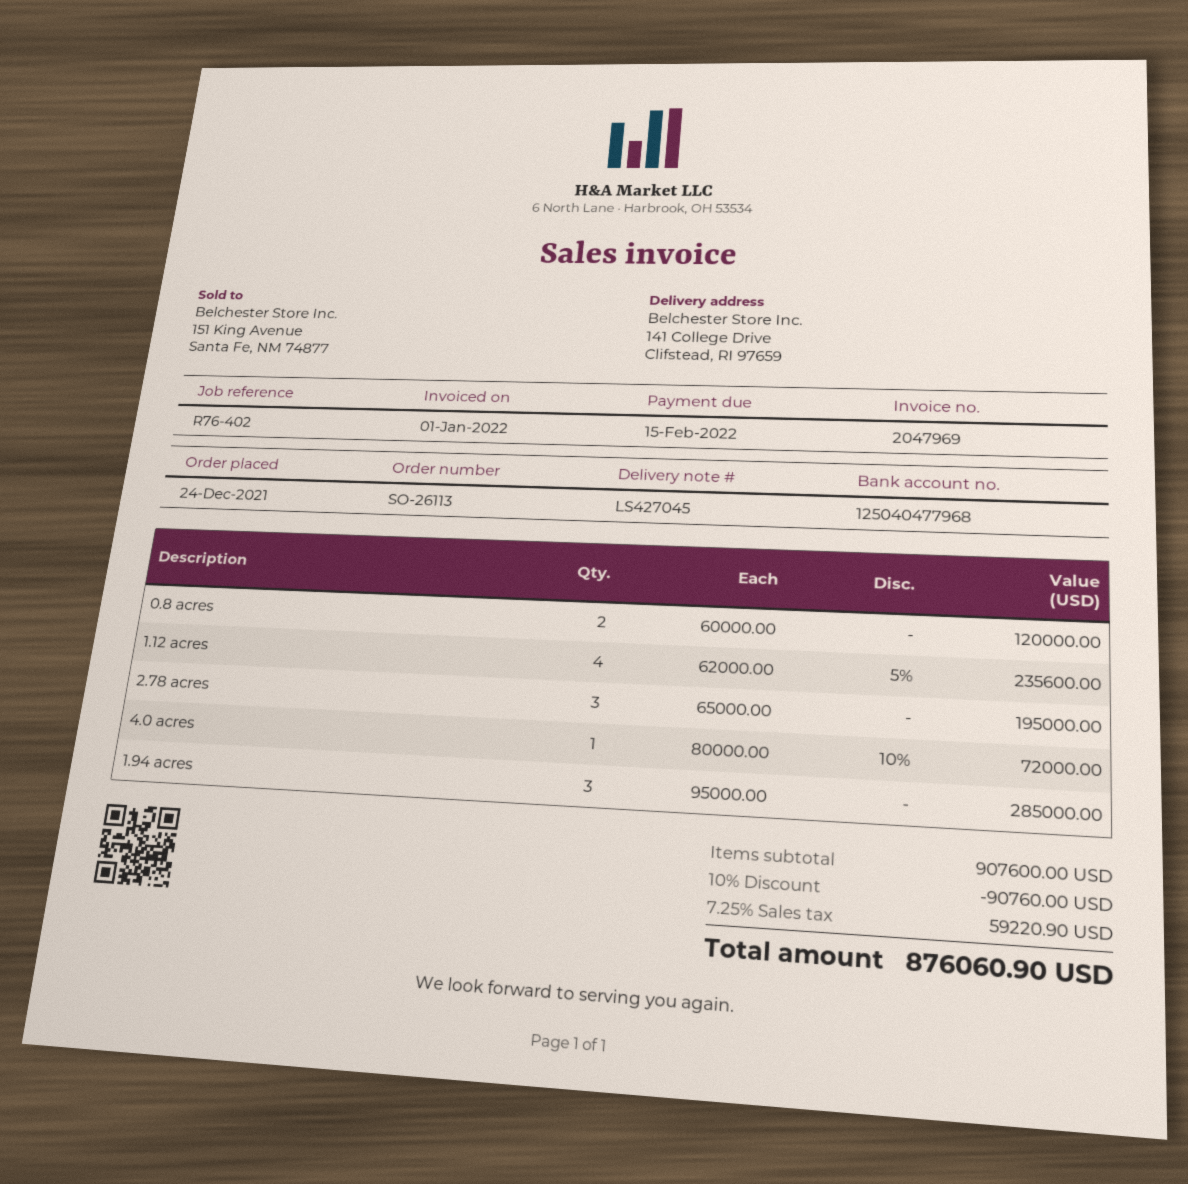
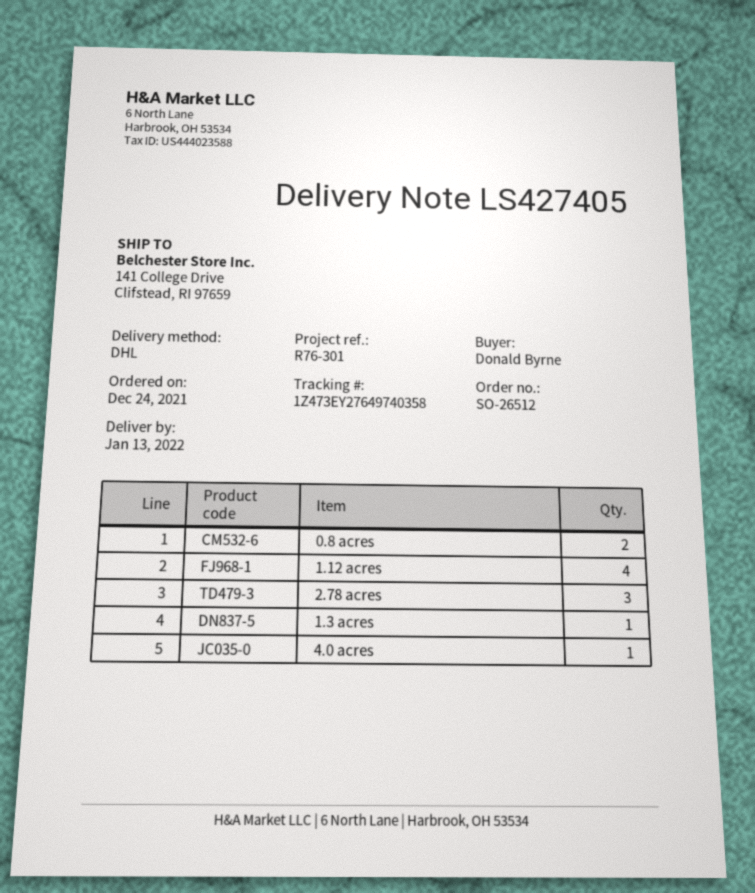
order number: SO-26113 -> SO-26512
delivery note number: LS427045 -> LS427405
reference: R76-402 -> R76-301
1.94 acres: 3 -> none
1.3 acres: none -> 1

